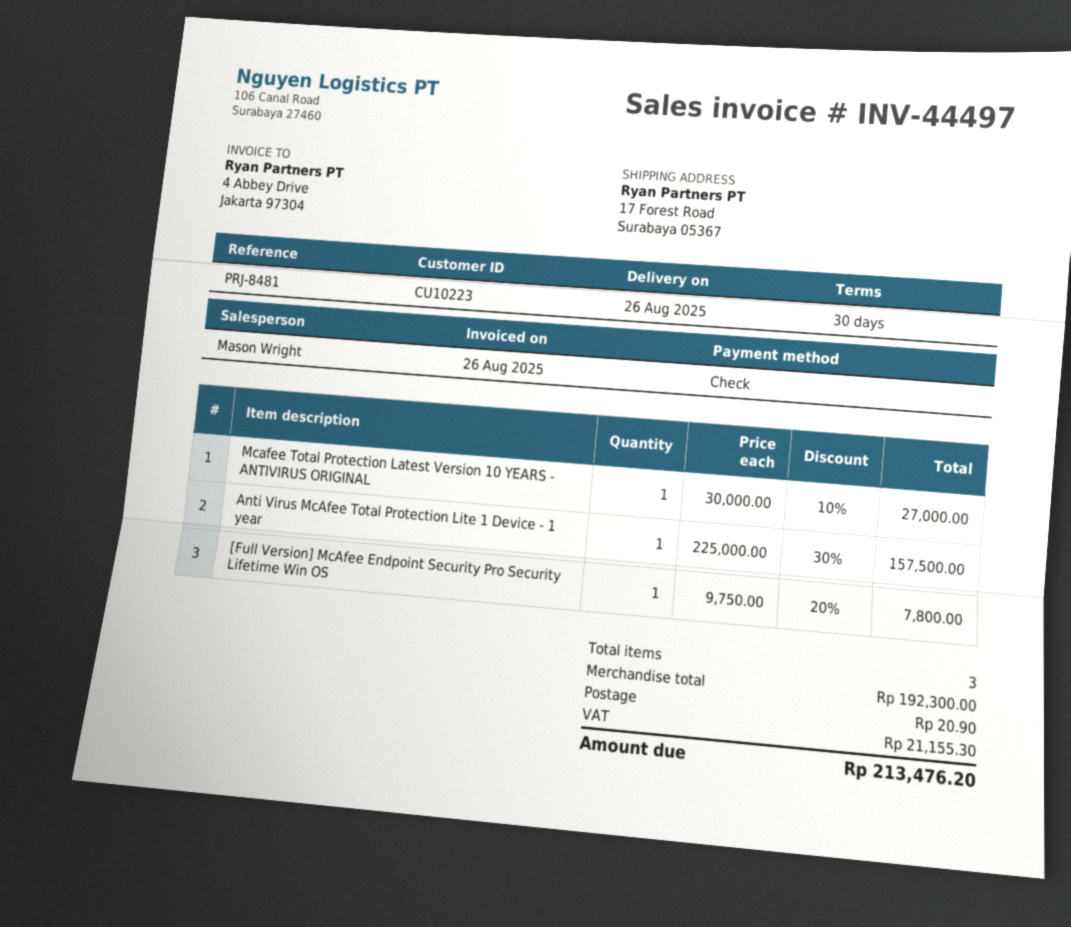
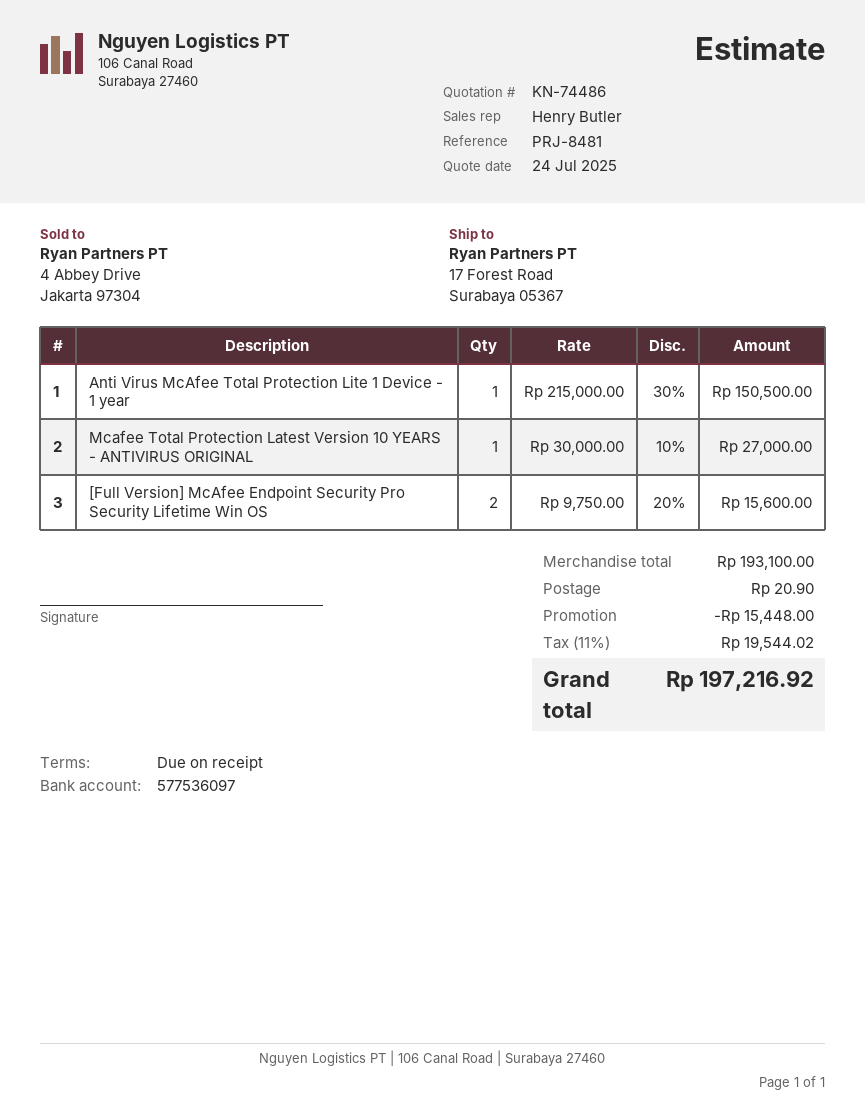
payment terms: 30 days -> on receipt
sales rep: Mason Wright -> Henry Butler
Anti Virus McAfee Total Protection Lite 1 Device - 1 year: 1 x 225000.00 - 30% = 157500.00 -> 1 x 215000.00 - 30% = 150500.00
[Full Version] McAfee Endpoint Security Pro Security Lifetime Win OS: 1 x 9750.00 - 20% = 7800.00 -> 2 x 9750.00 - 20% = 15600.00
subtotal: 192300.00 -> 193100.00
discount: none -> 15448.00
tax: 21155.30 -> 19544.02
total: 213476.20 -> 197216.92

